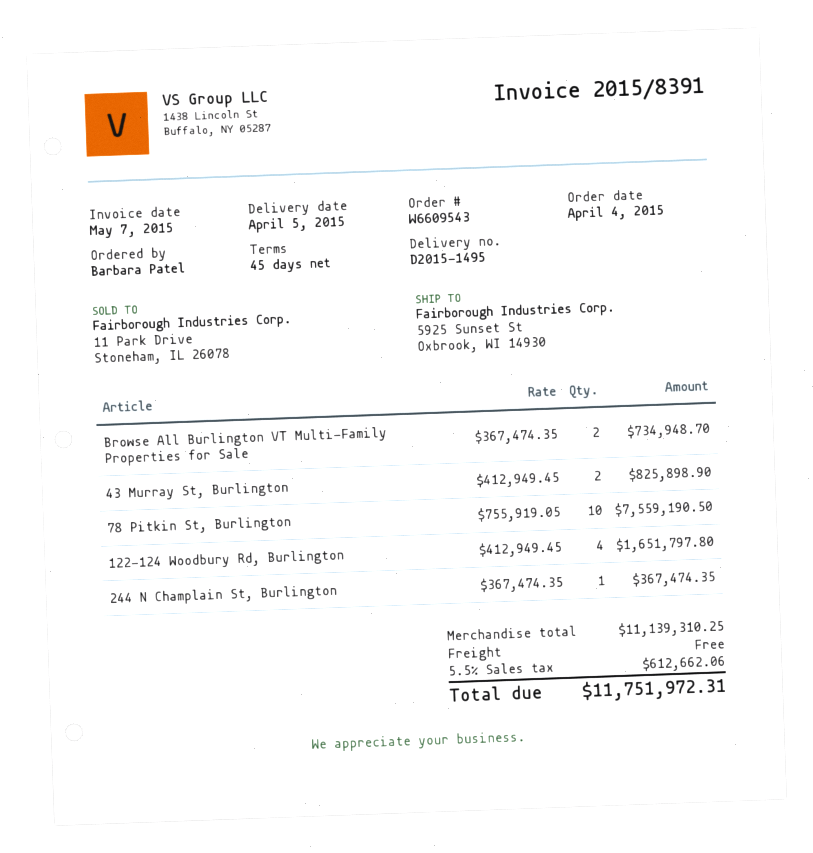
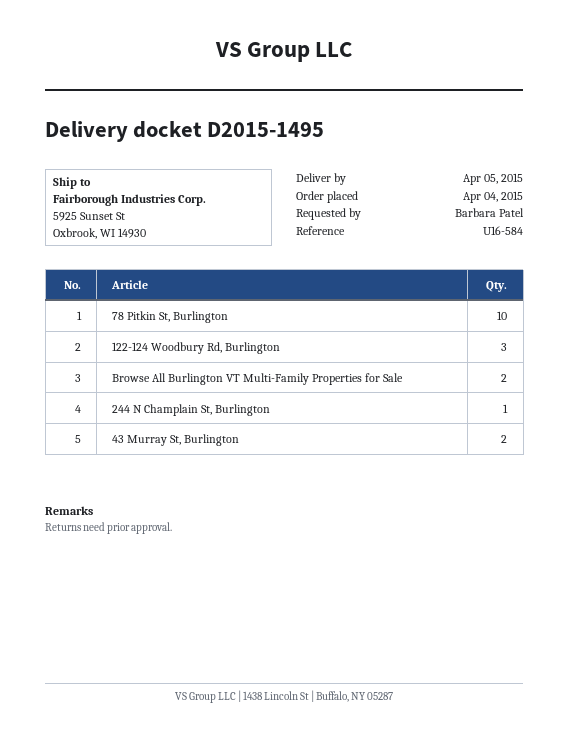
122-124 Woodbury Rd, Burlington: 4 -> 3

